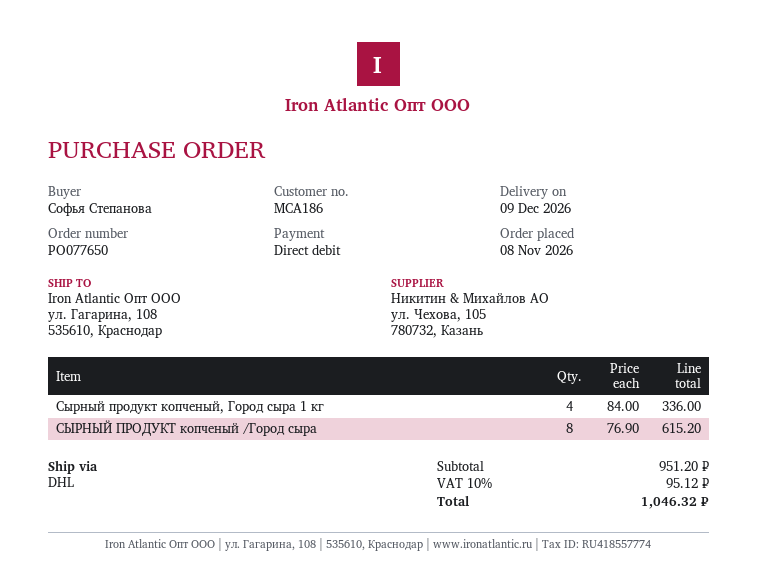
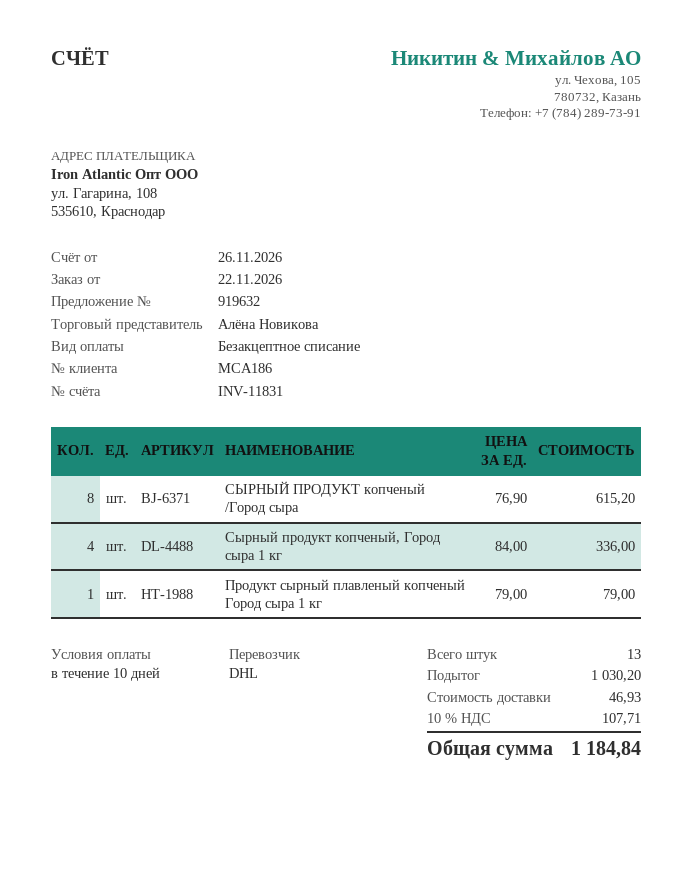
order date: 2026-11-08 -> 2026-11-22
Продукт сырный плавленый копченый Город сыра 1 кг: none -> 1 x 79.00 = 79.00
subtotal: 951.20 -> 1030.20
shipping: none -> 46.93
tax: 10% = 95.12 -> 10% = 107.71
total: 1046.32 -> 1184.84

